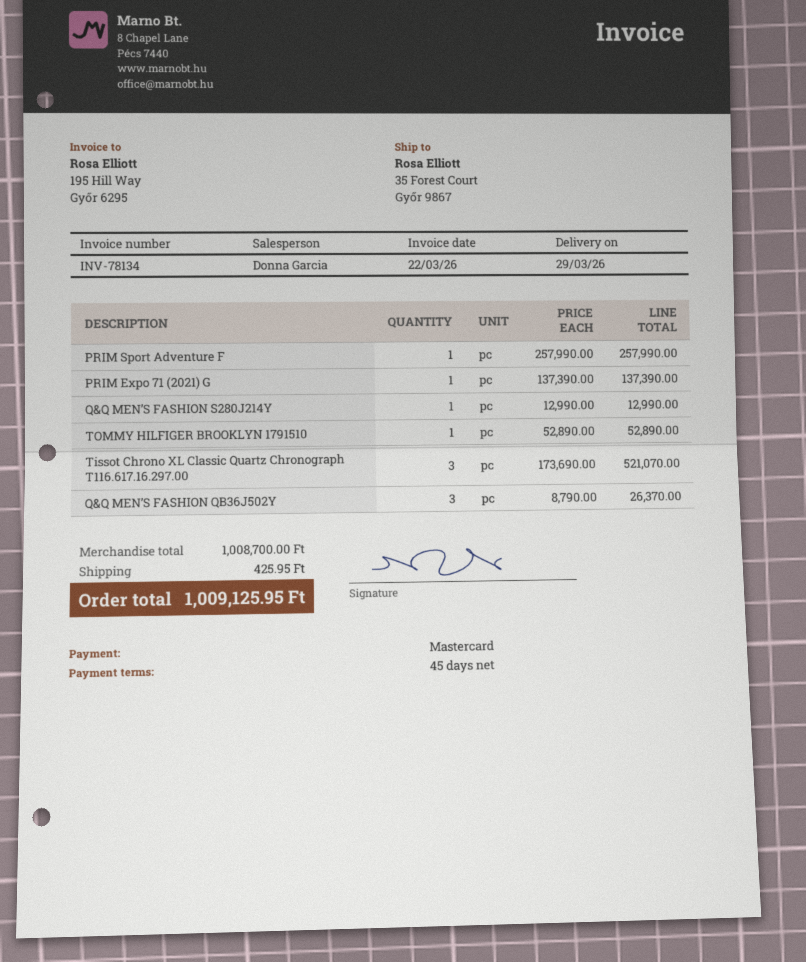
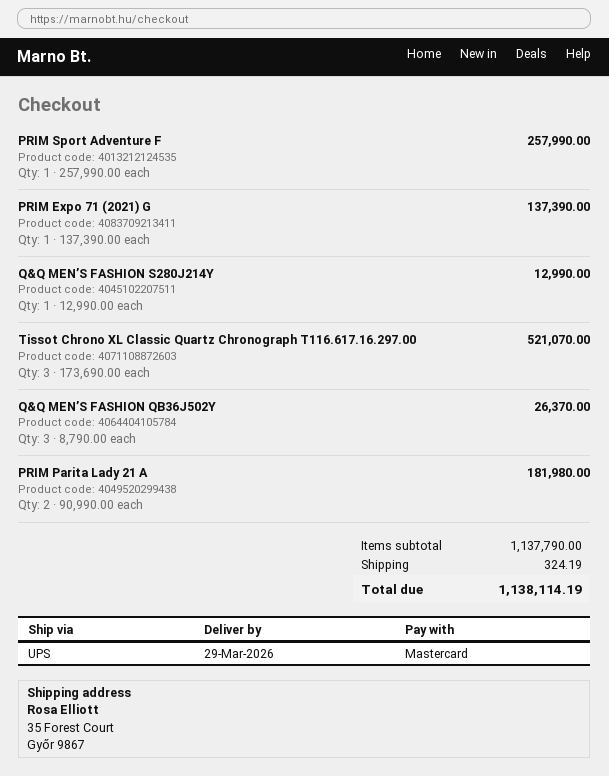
TOMMY HILFIGER BROOKLYN 1791510: 1 x 52890.00 = 52890.00 -> none
PRIM Parita Lady 21 A: none -> 2 x 90990.00 = 181980.00
subtotal: 1008700.00 -> 1137790.00
shipping: 425.95 -> 324.19
total: 1009125.95 -> 1138114.19

